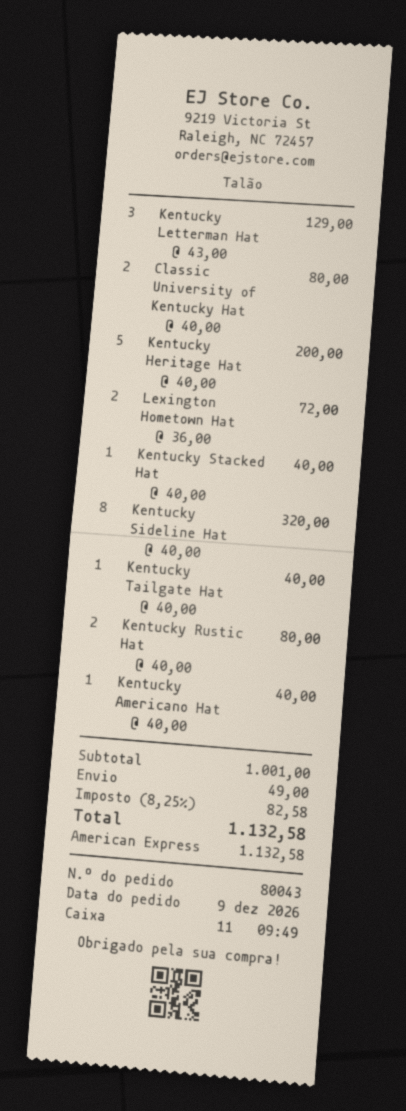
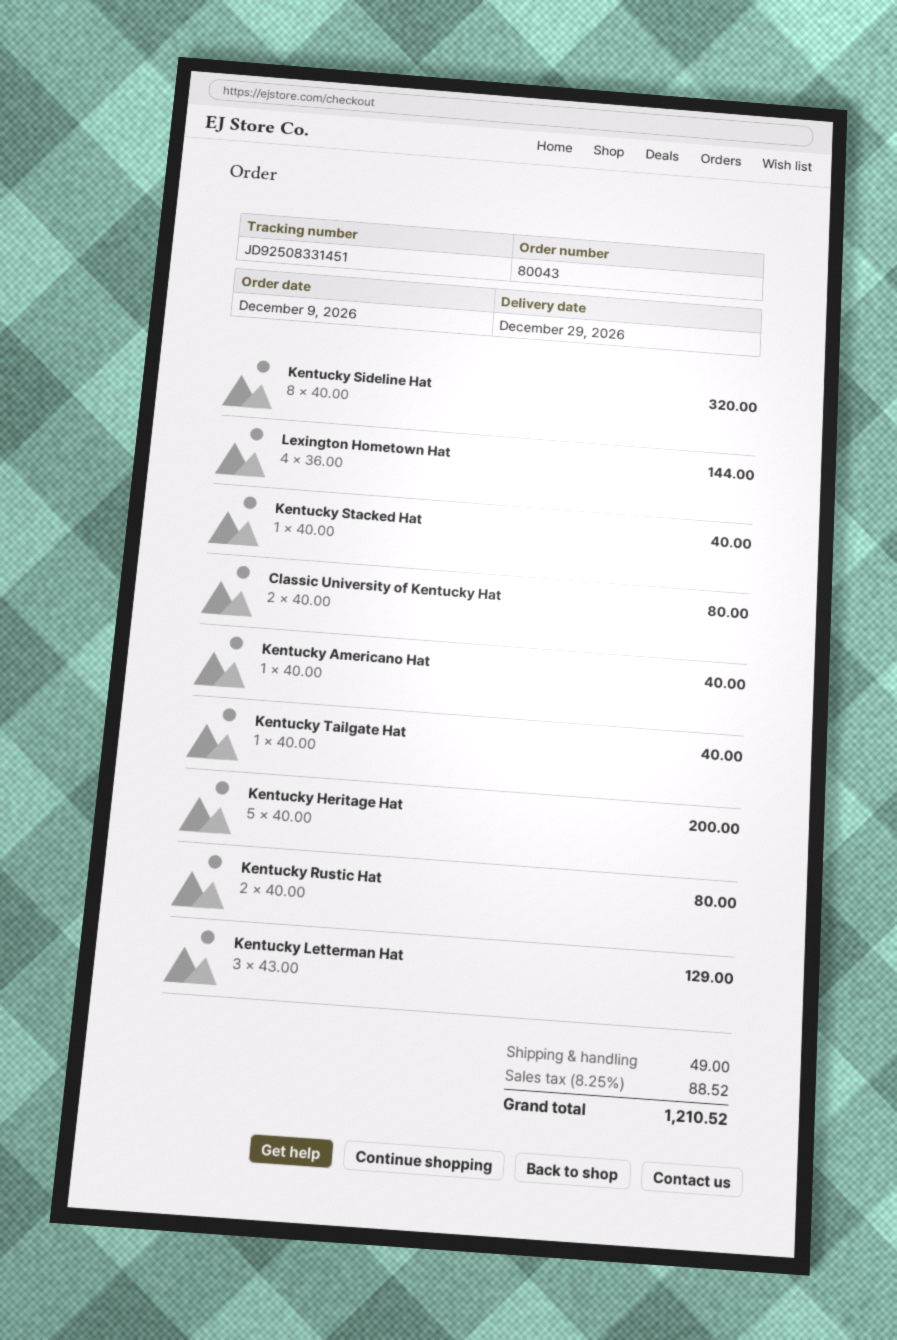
Lexington Hometown Hat: 2 x 36.00 = 72.00 -> 4 x 36.00 = 144.00
tax: 8.25% = 82.58 -> 8.25% = 88.52
total: 1132.58 -> 1210.52

